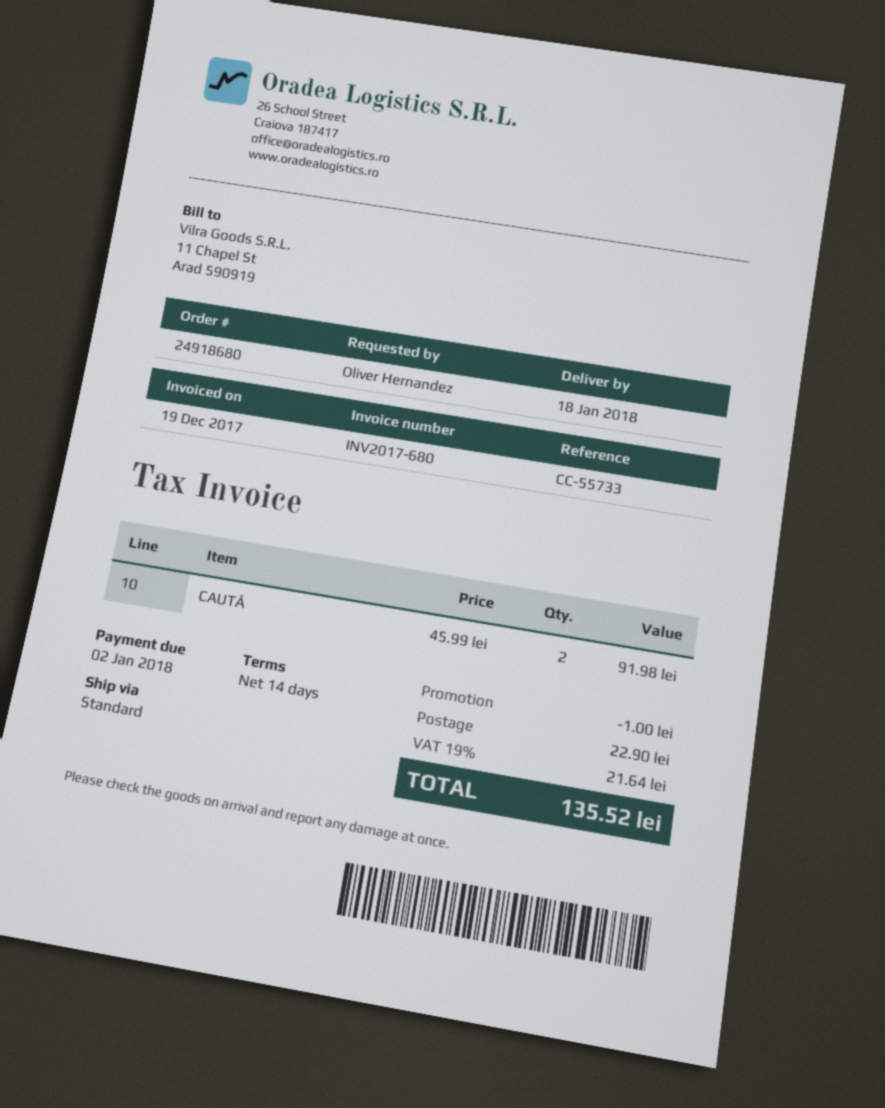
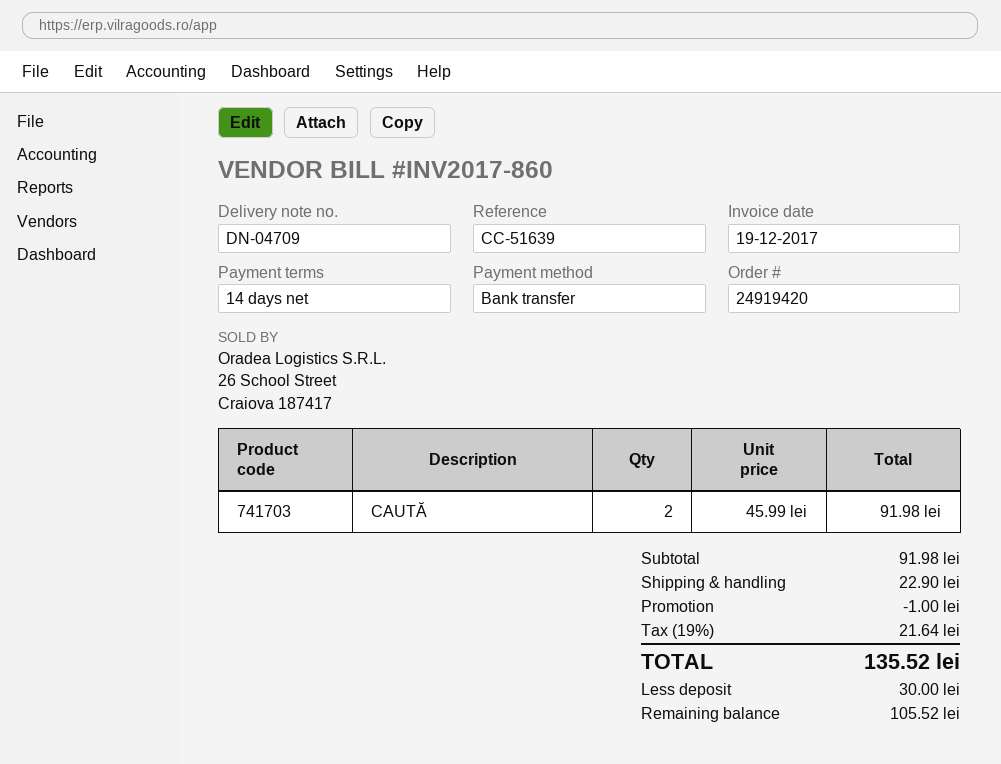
order number: 24918680 -> 24919420
invoice number: INV2017-680 -> INV2017-860
reference: CC-55733 -> CC-51639

